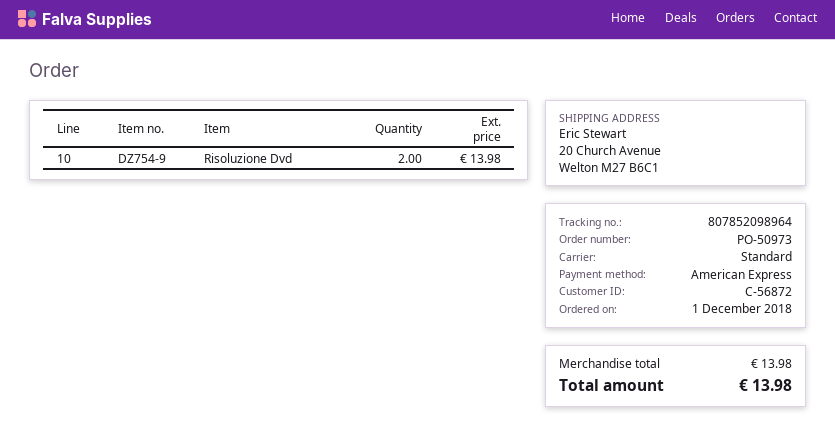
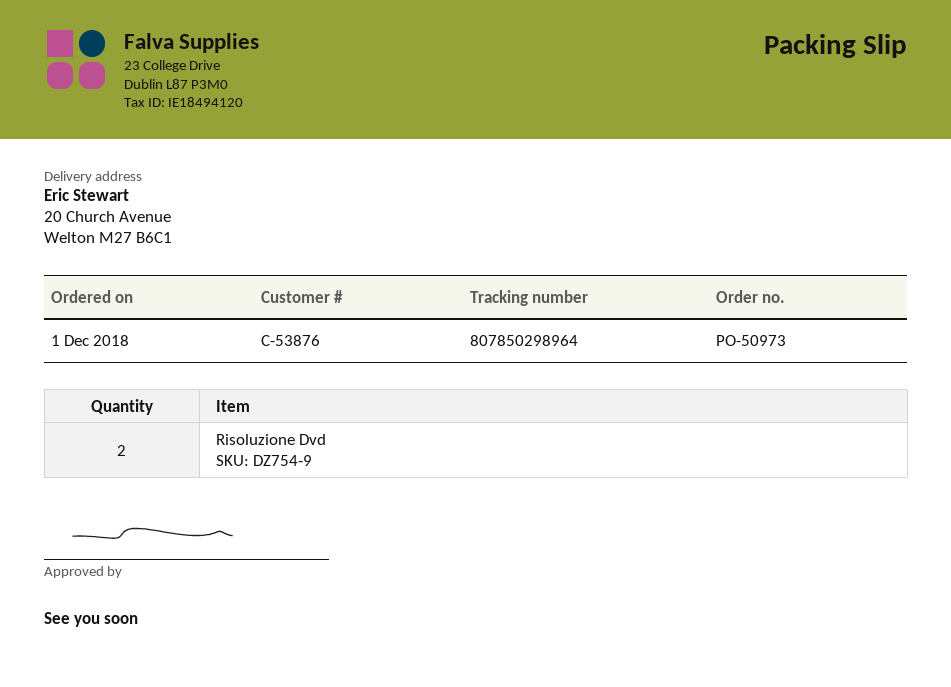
customer number: C-56872 -> C-53876
tracking number: 807852098964 -> 807850298964

